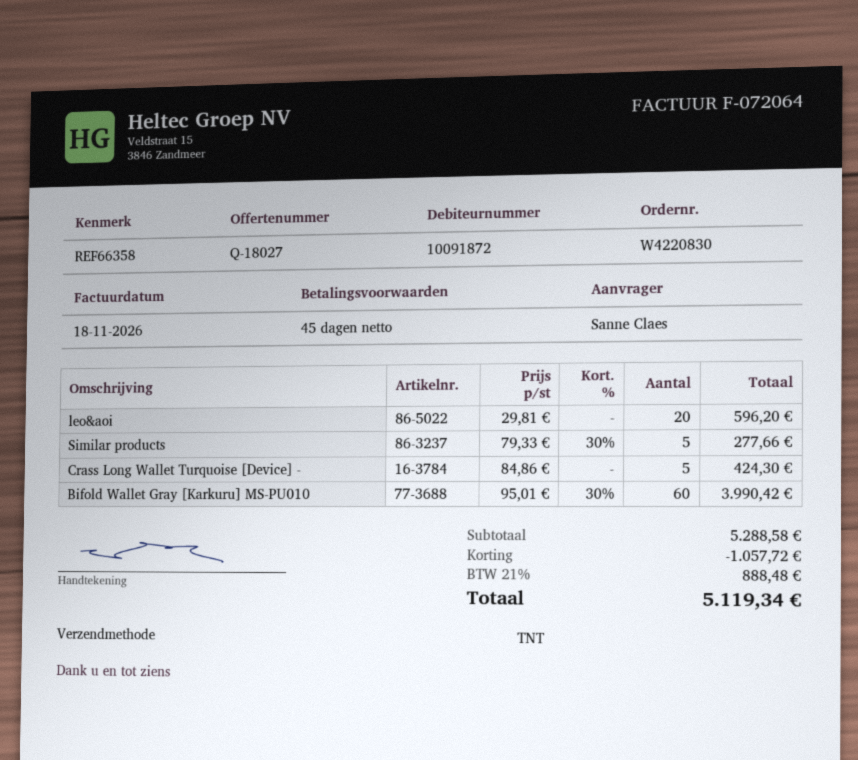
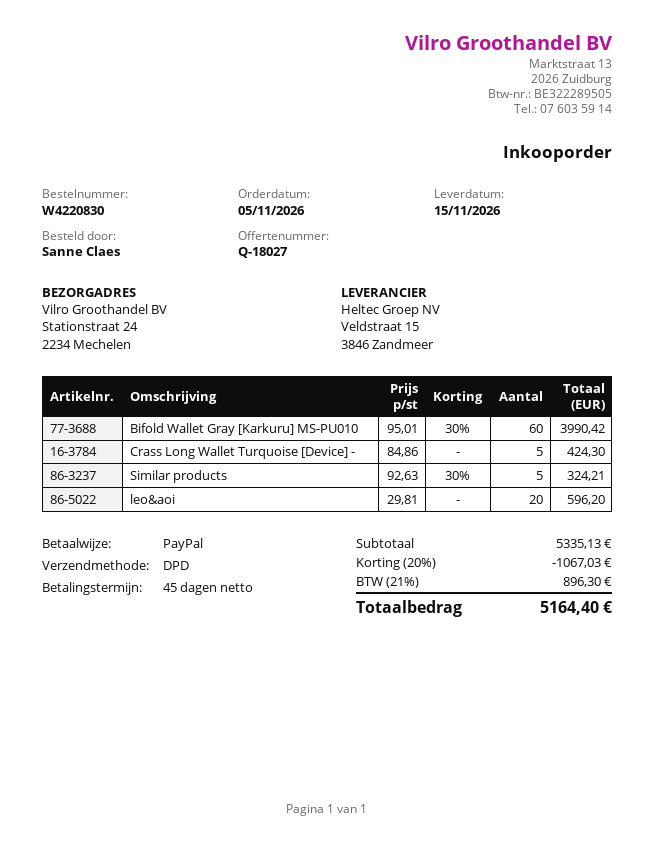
shipping method: TNT -> DPD
Similar products: 5 x 79.33 - 30% = 277.66 -> 5 x 92.63 - 30% = 324.21
subtotal: 5288.58 -> 5335.13
discount: 1057.72 -> 1067.03
tax: 21% = 888.48 -> 21% = 896.30
total: 5119.34 -> 5164.40

